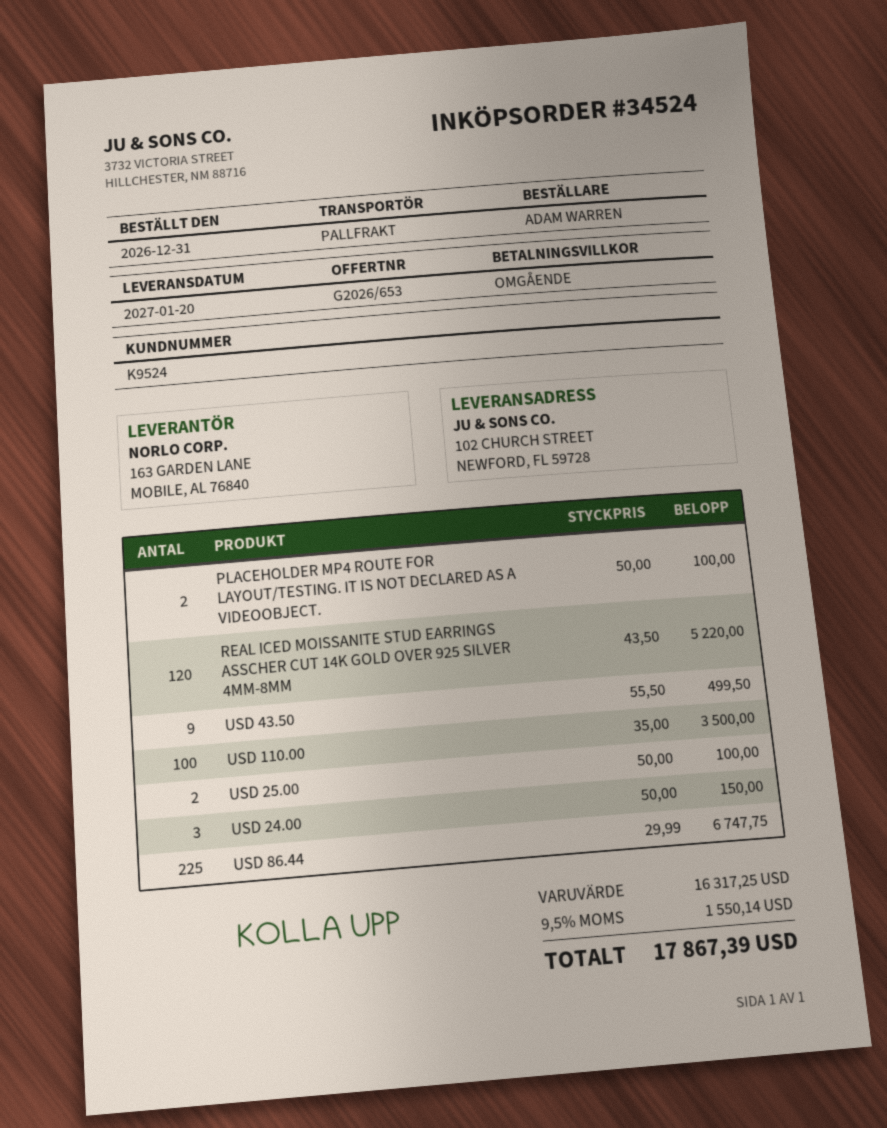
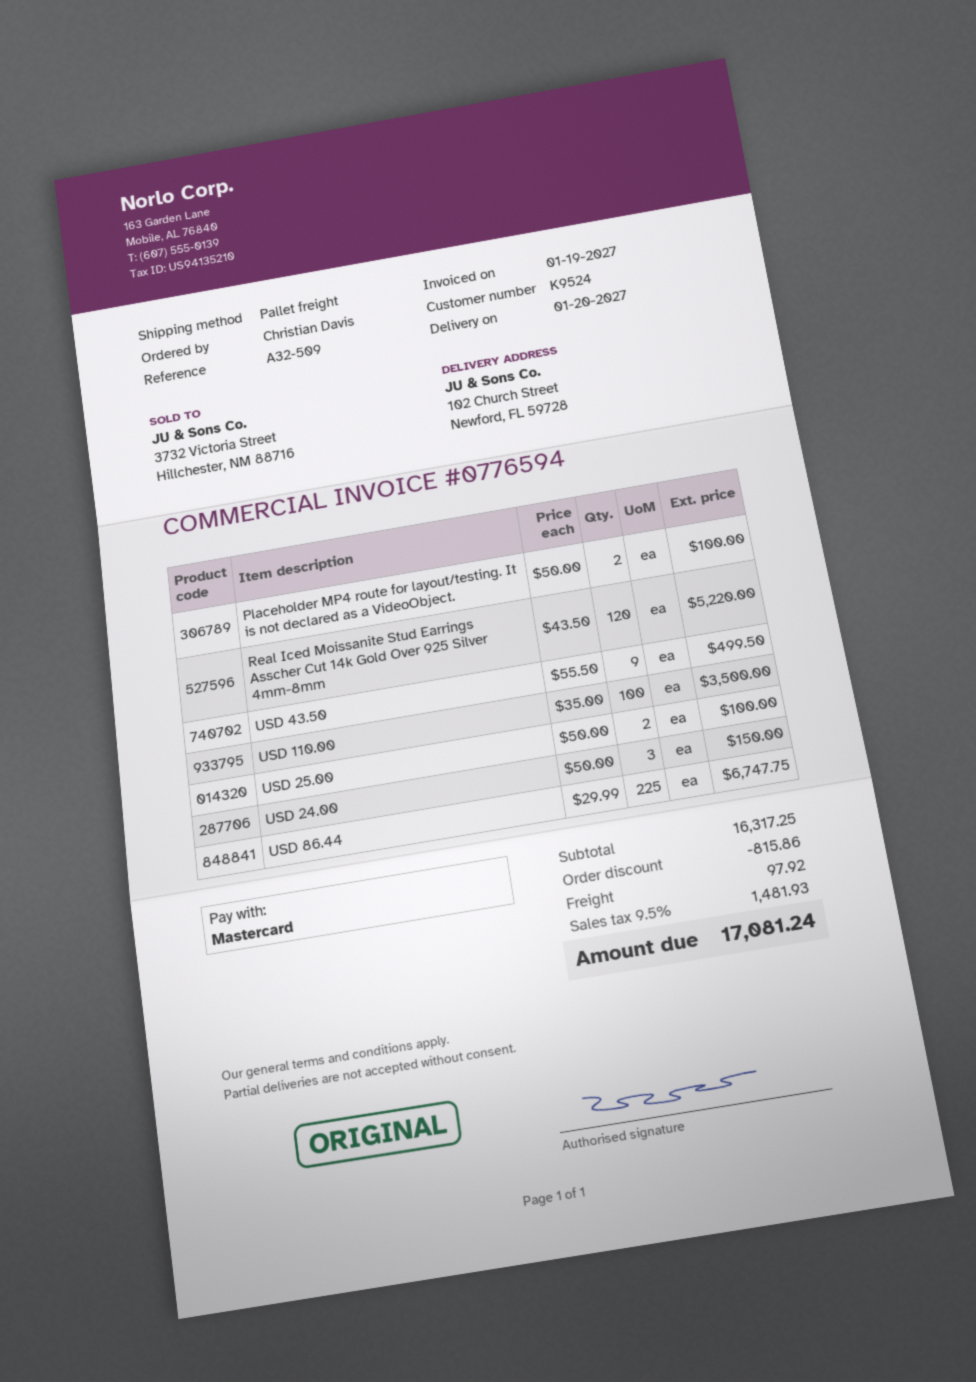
ordered by: ADAM WARREN -> Christian Davis
discount: none -> 815.86
shipping: none -> 97.92
tax: 9.5% = 1550.14 -> 9.5% = 1481.93
total: 17867.39 -> 17081.24

